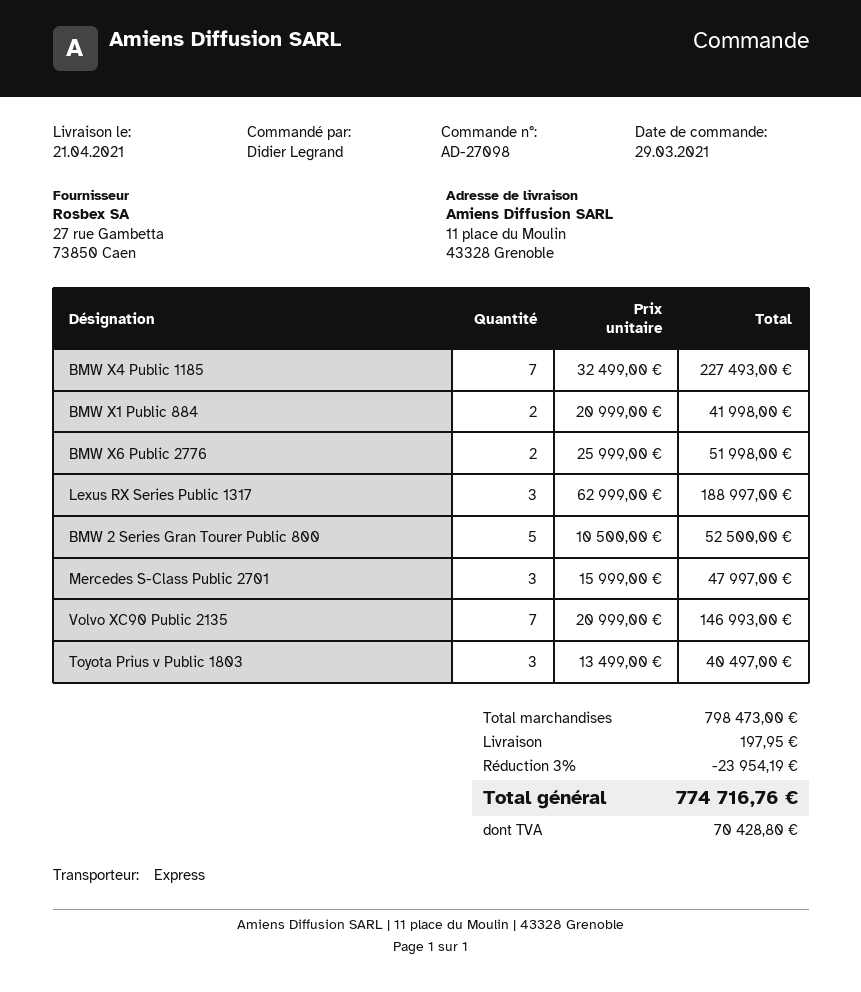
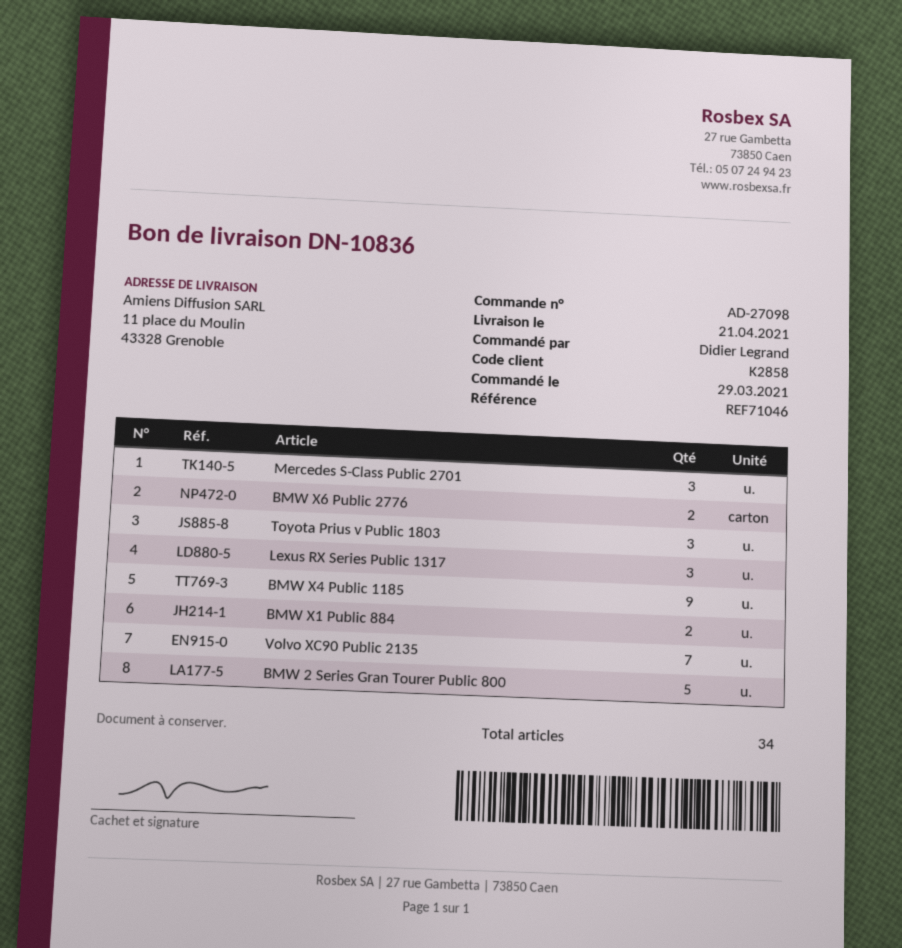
BMW X4 Public 1185: 7 -> 9

